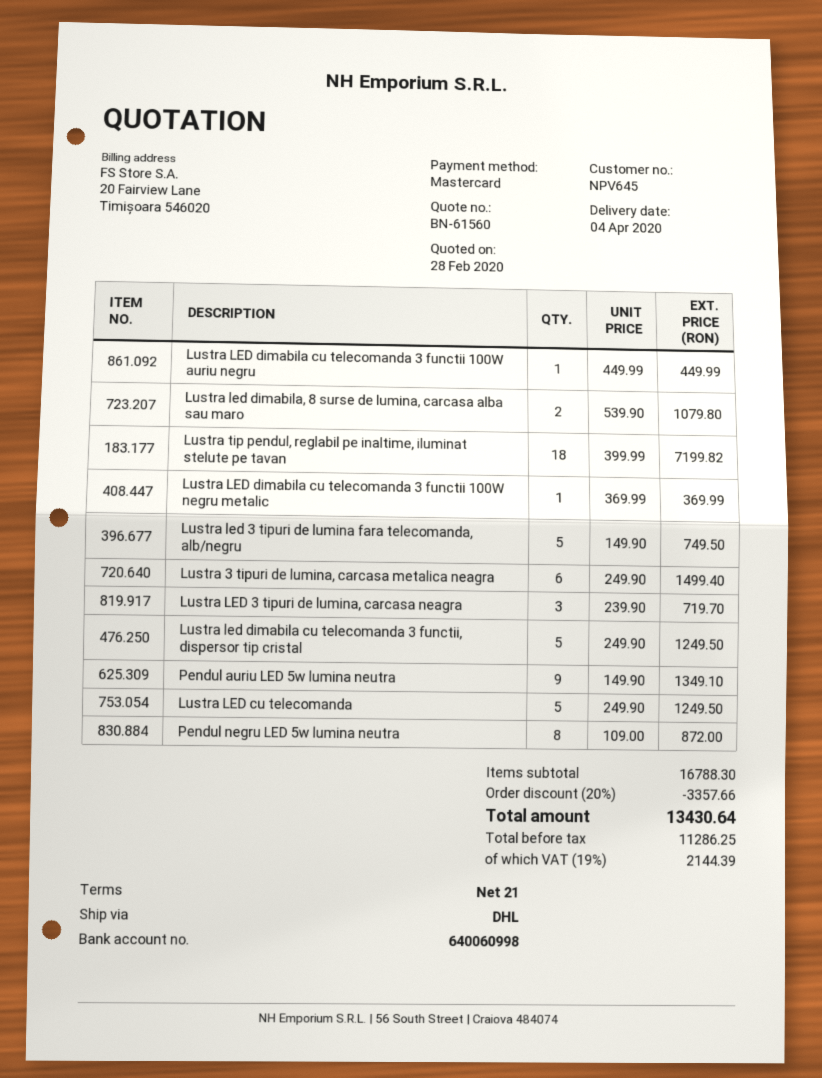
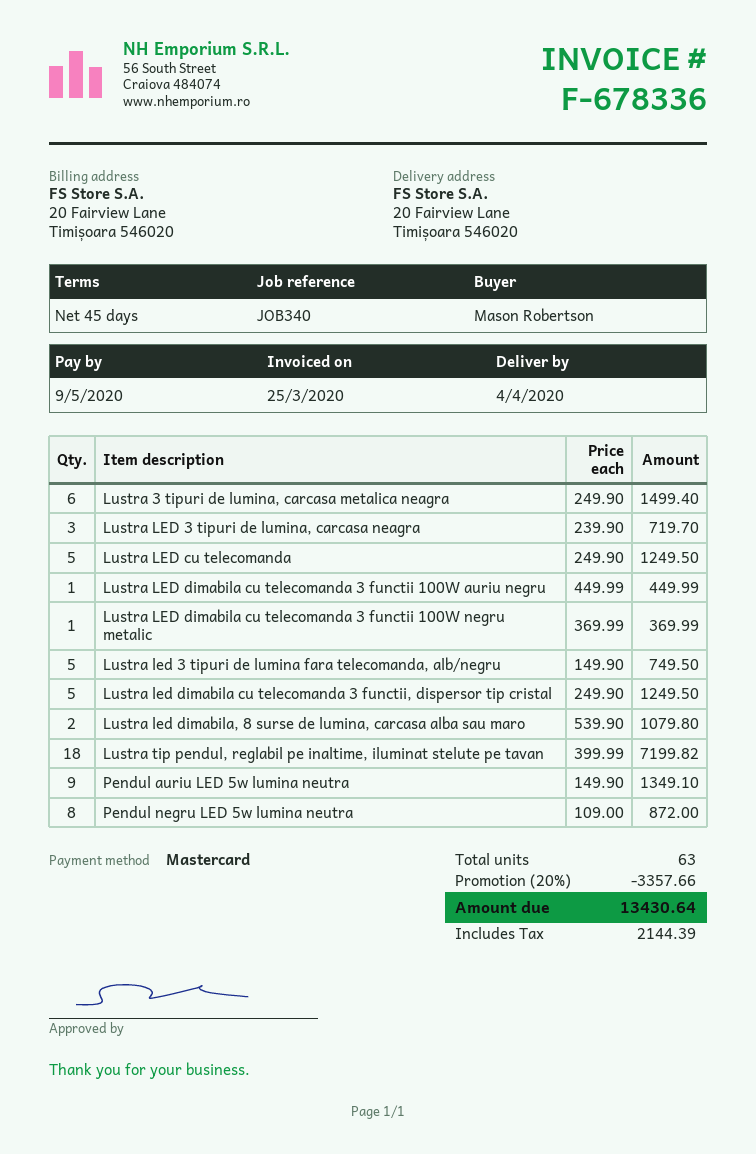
payment terms: 21 days -> 45 days

